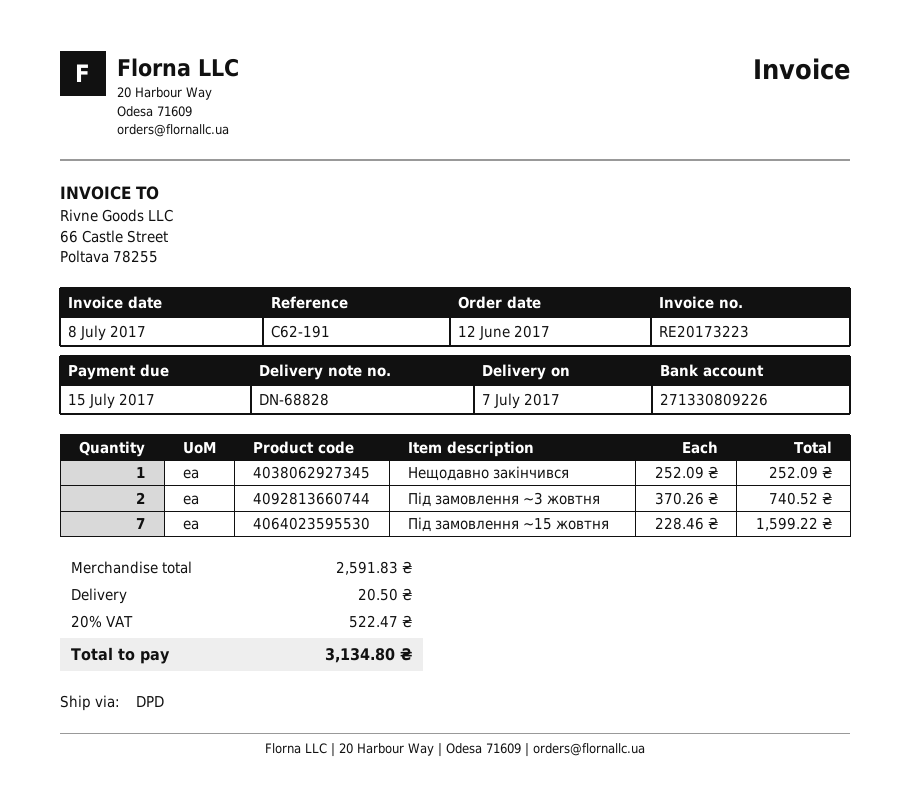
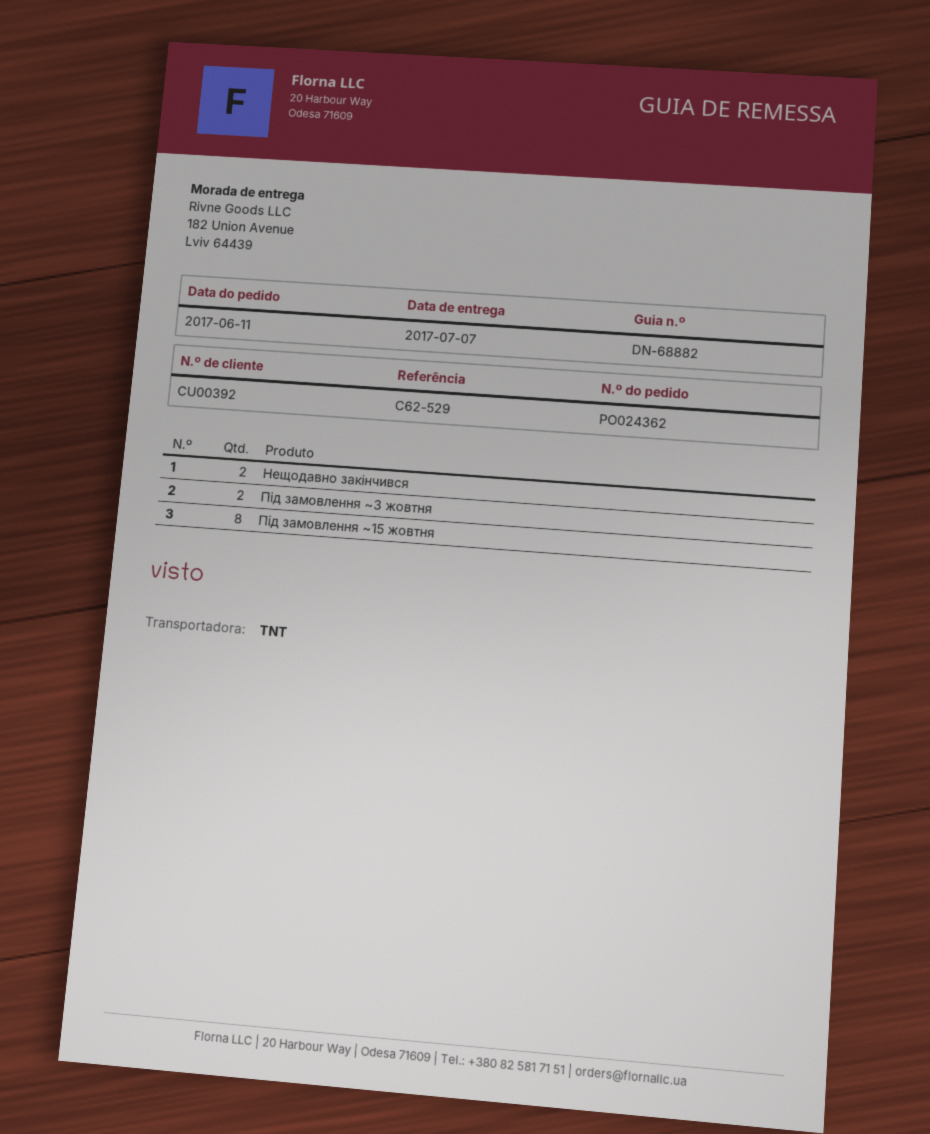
order date: 2017-06-12 -> 2017-06-11
delivery note number: DN-68828 -> DN-68882
reference: C62-191 -> C62-529
shipping method: DPD -> TNT
Нещодавно закінчився: 1 -> 2
Під замовлення ~15 жовтня: 7 -> 8

